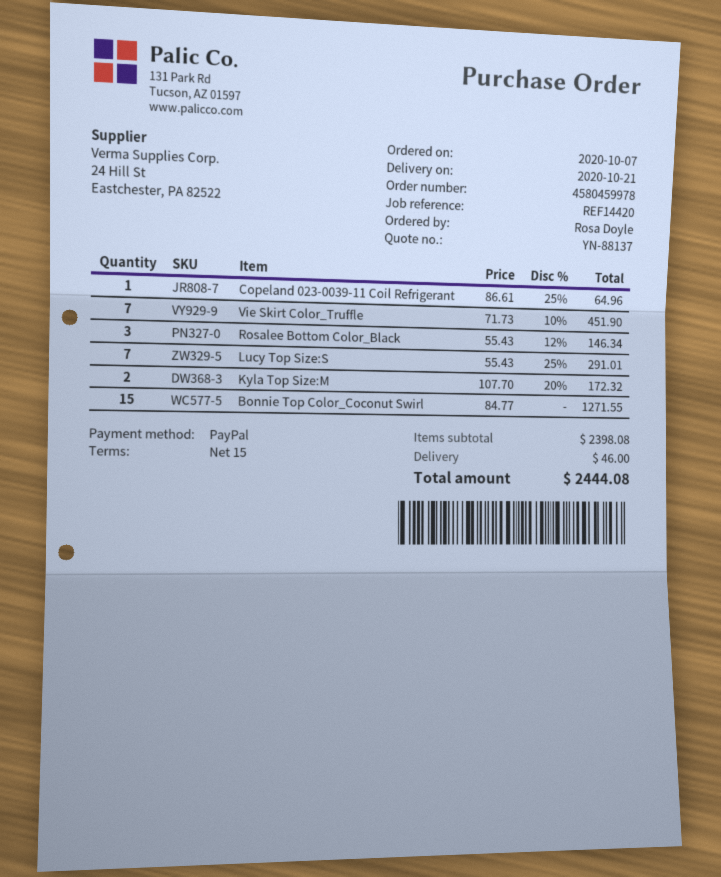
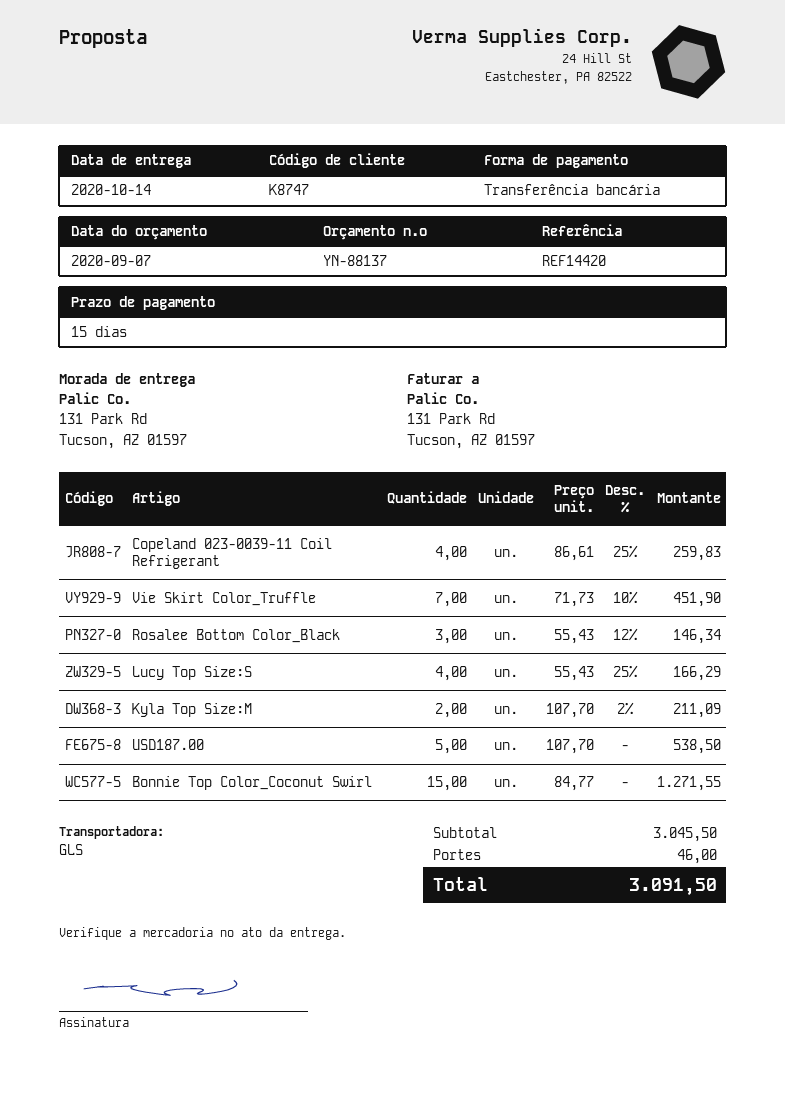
delivery date: 2020-10-21 -> 2020-10-14
payment method: PayPal -> bank transfer
Copeland 023-0039-11 Coil Refrigerant: 1 x 86.61 - 25% = 64.96 -> 4 x 86.61 - 25% = 259.83
Lucy Top Size:S: 7 x 55.43 - 25% = 291.01 -> 4 x 55.43 - 25% = 166.29
Kyla Top Size:M: 2 x 107.70 - 20% = 172.32 -> 2 x 107.70 - 2% = 211.09
USD187.00: none -> 5 x 107.70 = 538.50
subtotal: 2398.08 -> 3045.50
total: 2444.08 -> 3091.50

